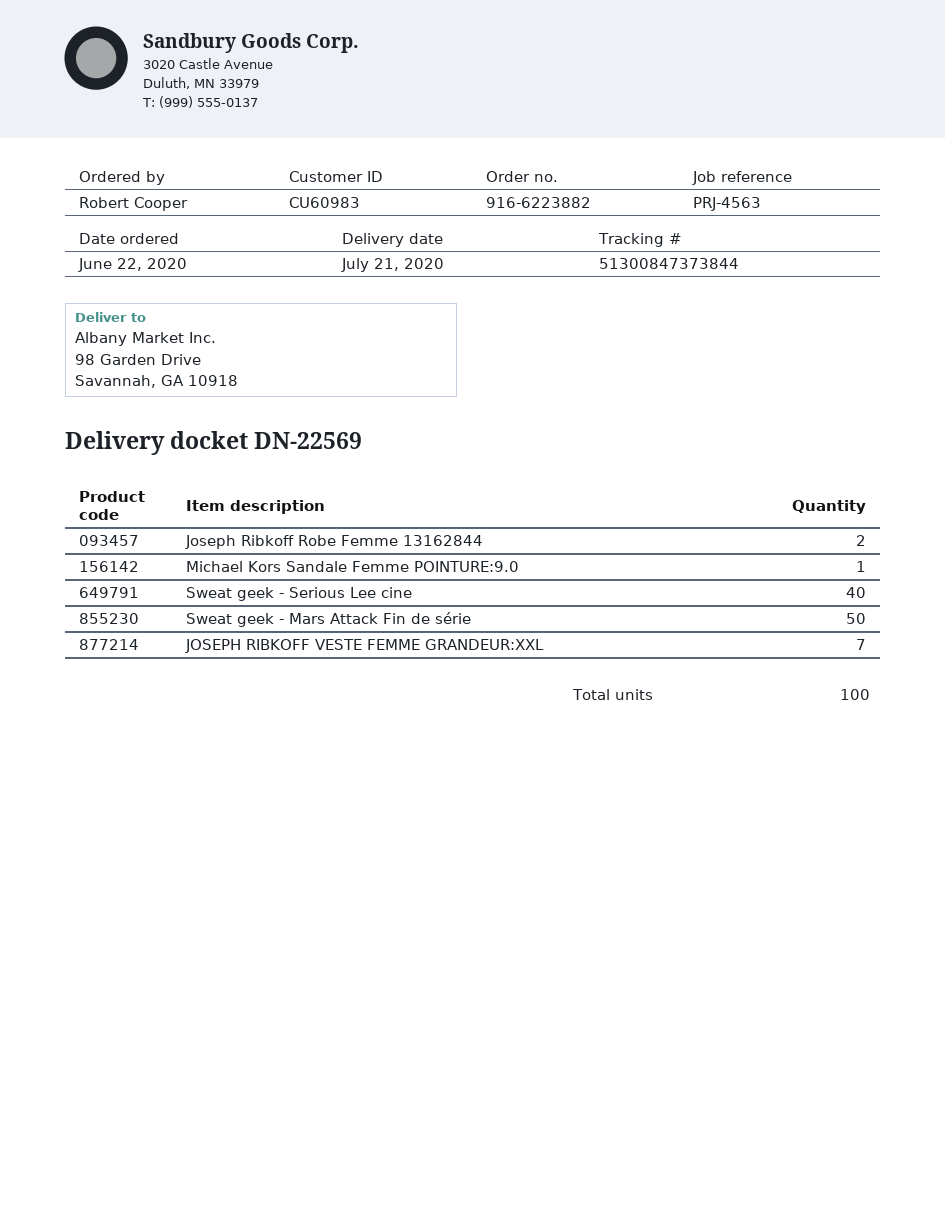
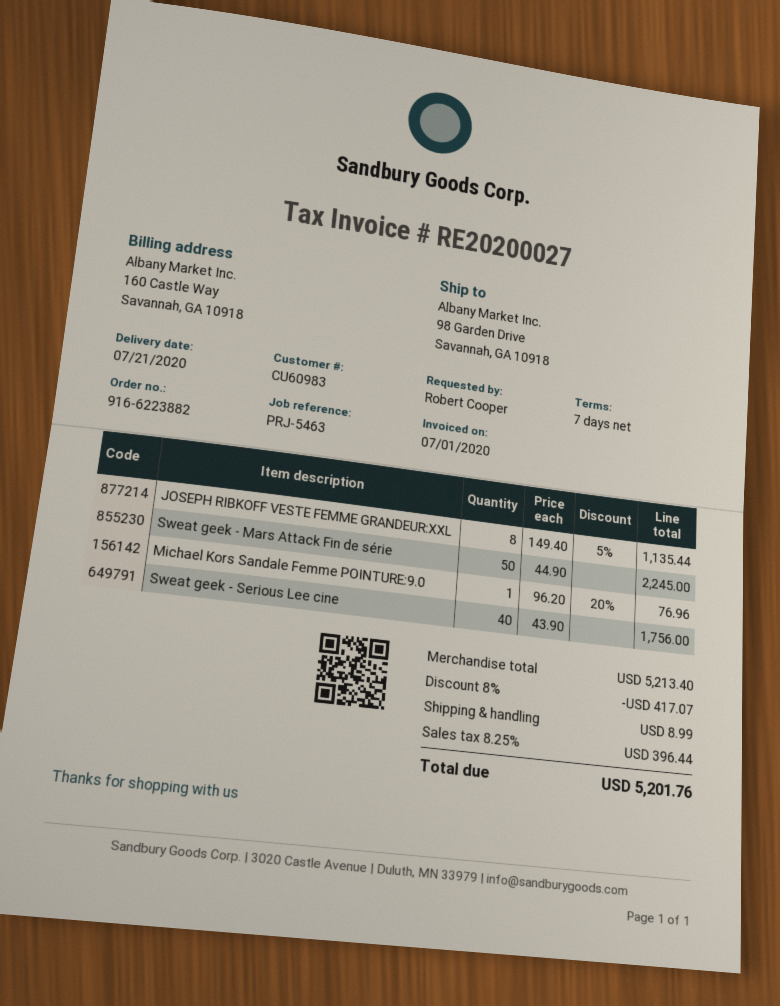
reference: PRJ-4563 -> PRJ-5463
Joseph Ribkoff Robe Femme 13162844: 2 -> none
JOSEPH RIBKOFF VESTE FEMME GRANDEUR:XXL: 7 -> 8

